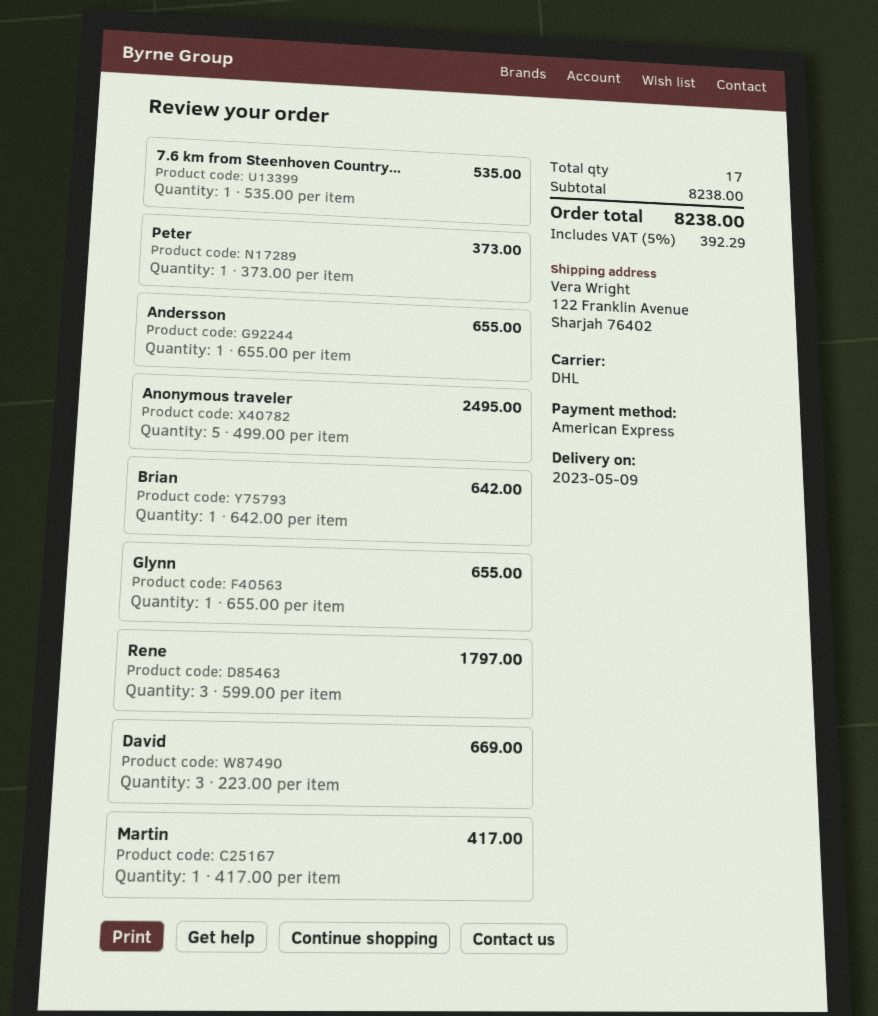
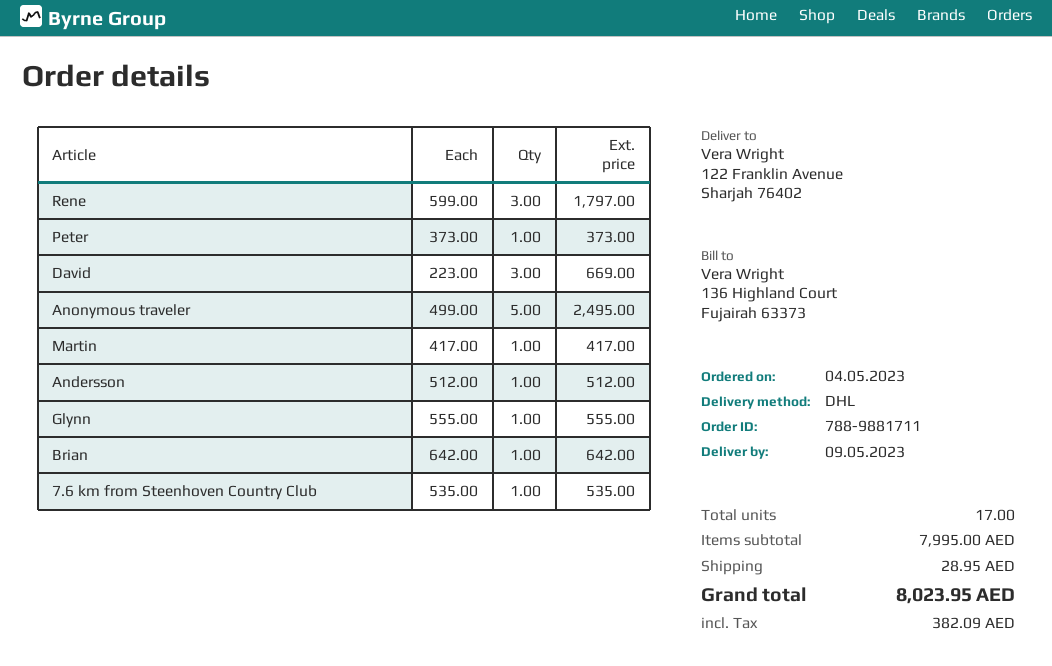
Andersson: 1 x 655.00 = 655.00 -> 1 x 512.00 = 512.00
Glynn: 1 x 655.00 = 655.00 -> 1 x 555.00 = 555.00
subtotal: 8238.00 -> 7995.00
shipping: none -> 28.95
tax: 392.29 -> 382.09
total: 8238.00 -> 8023.95

